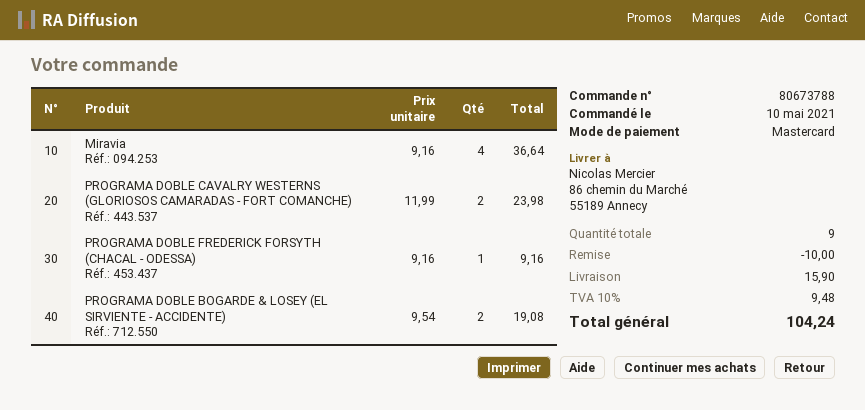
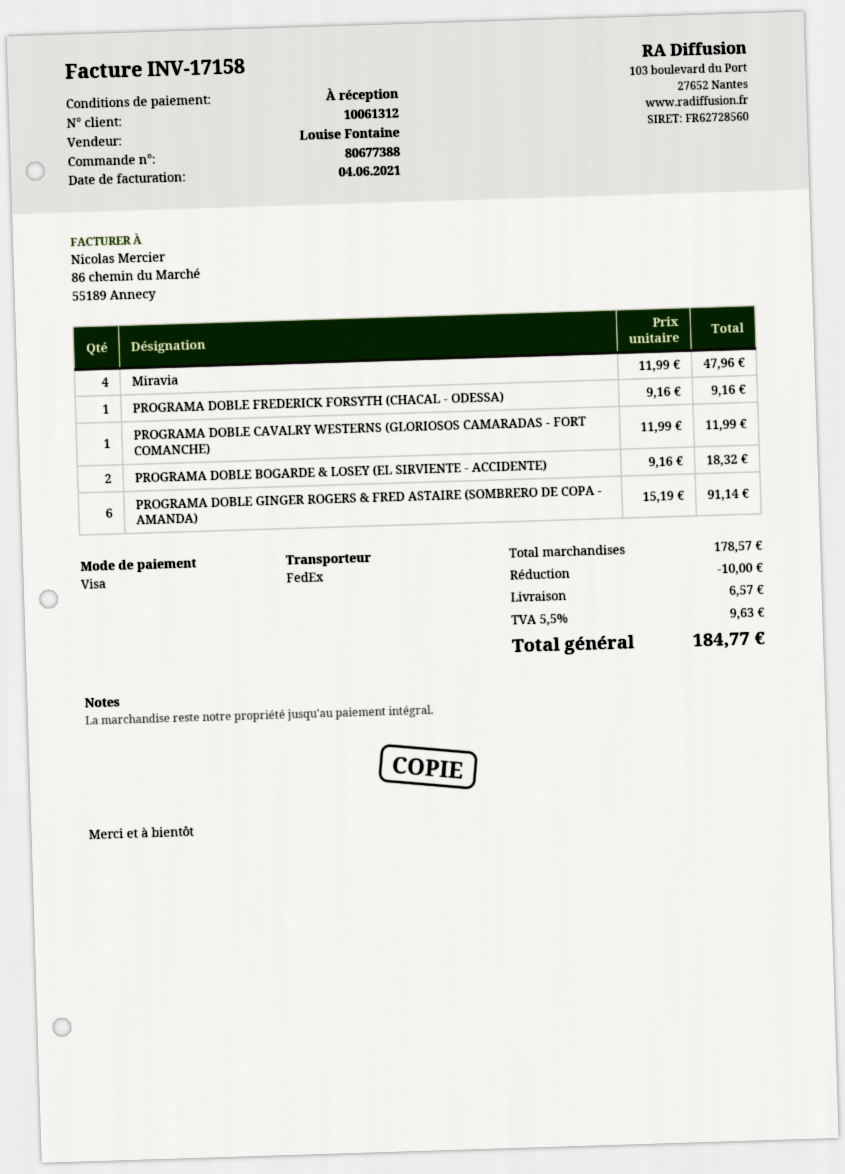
order number: 80673788 -> 80677388
payment method: Mastercard -> Visa
Miravia: 4 x 9.16 = 36.64 -> 4 x 11.99 = 47.96
PROGRAMA DOBLE CAVALRY WESTERNS (GLORIOSOS CAMARADAS - FORT COMANCHE): 2 x 11.99 = 23.98 -> 1 x 11.99 = 11.99
PROGRAMA DOBLE BOGARDE & LOSEY (EL SIRVIENTE - ACCIDENTE): 2 x 9.54 = 19.08 -> 2 x 9.16 = 18.32
PROGRAMA DOBLE GINGER ROGERS & FRED ASTAIRE (SOMBRERO DE COPA - AMANDA): none -> 6 x 15.19 = 91.14
shipping: 15.90 -> 6.57
tax: 10% = 9.48 -> 5.5% = 9.63
total: 104.24 -> 184.77

